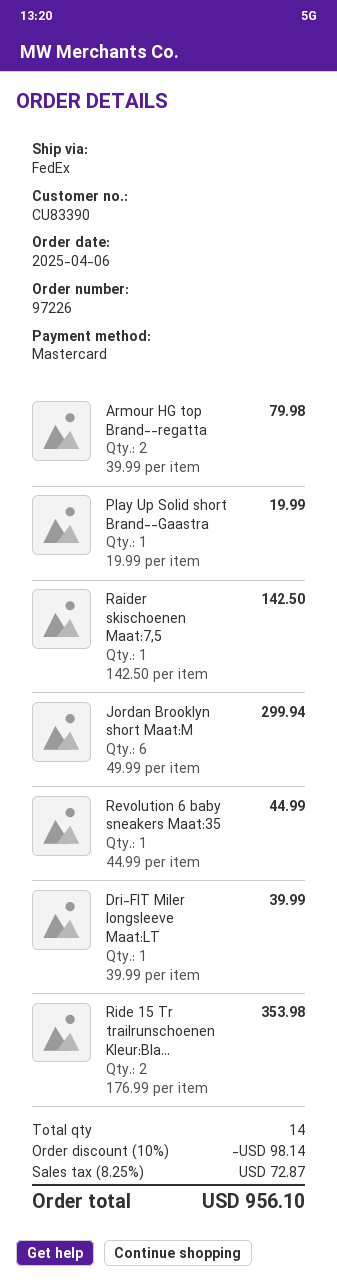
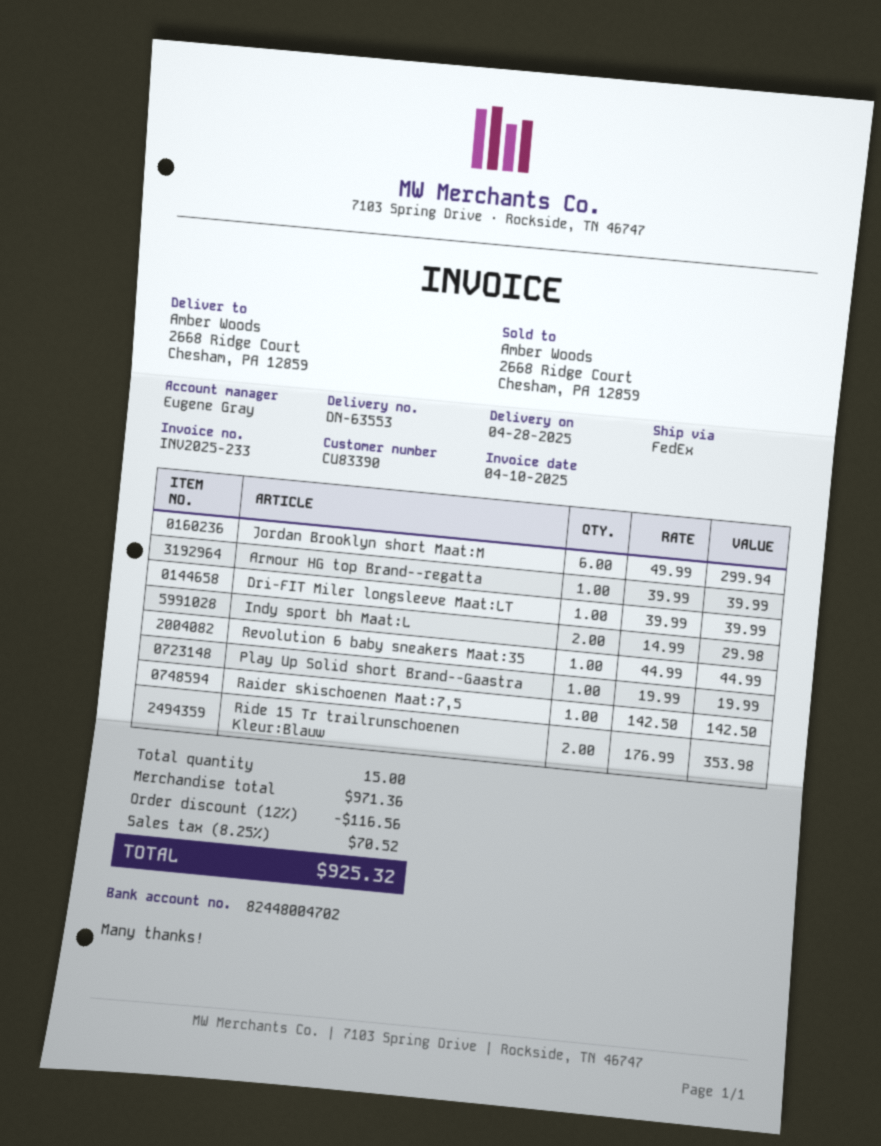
Armour HG top Brand--regatta: 2 x 39.99 = 79.98 -> 1 x 39.99 = 39.99
Indy sport bh Maat:L: none -> 2 x 14.99 = 29.98
total quantity: 14 -> 15
discount: 10% = 98.14 -> 12% = 116.56
tax: 8.25% = 72.87 -> 8.25% = 70.52
total: 956.10 -> 925.32

